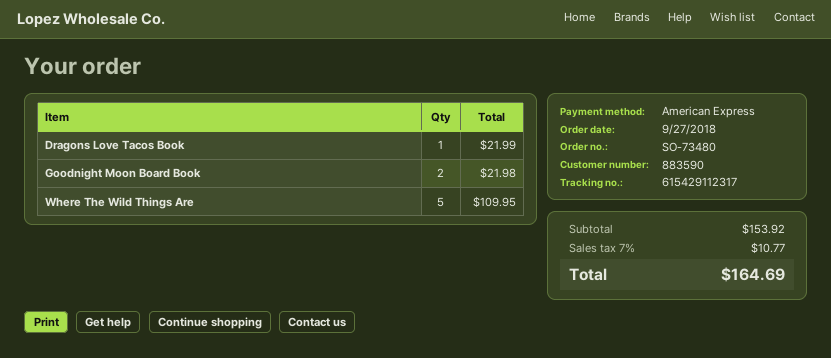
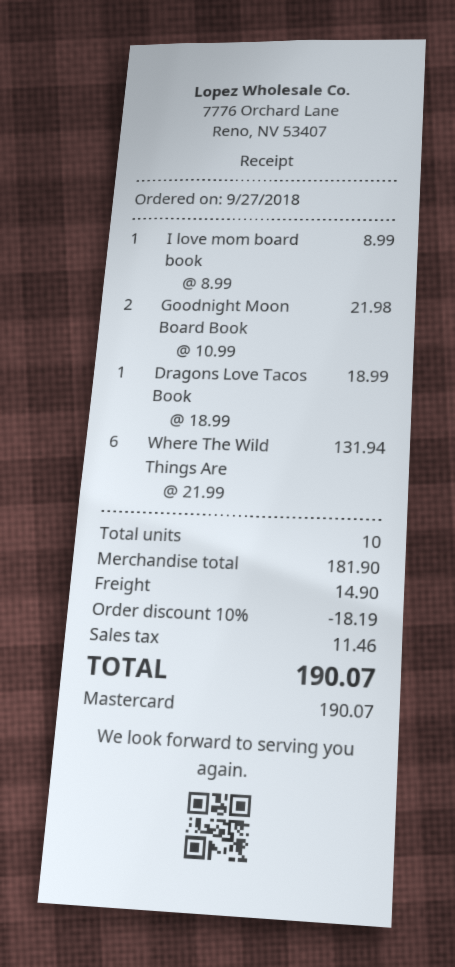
payment method: American Express -> Mastercard
Dragons Love Tacos Book: 1 for 21.99 -> 1 for 18.99
Where The Wild Things Are: 5 for 109.95 -> 6 for 131.94
I love mom board book: none -> 1 for 8.99
subtotal: 153.92 -> 181.90
discount: none -> 10% = 18.19
shipping: none -> 14.90
tax: 10.77 -> 11.46
total: 164.69 -> 190.07

